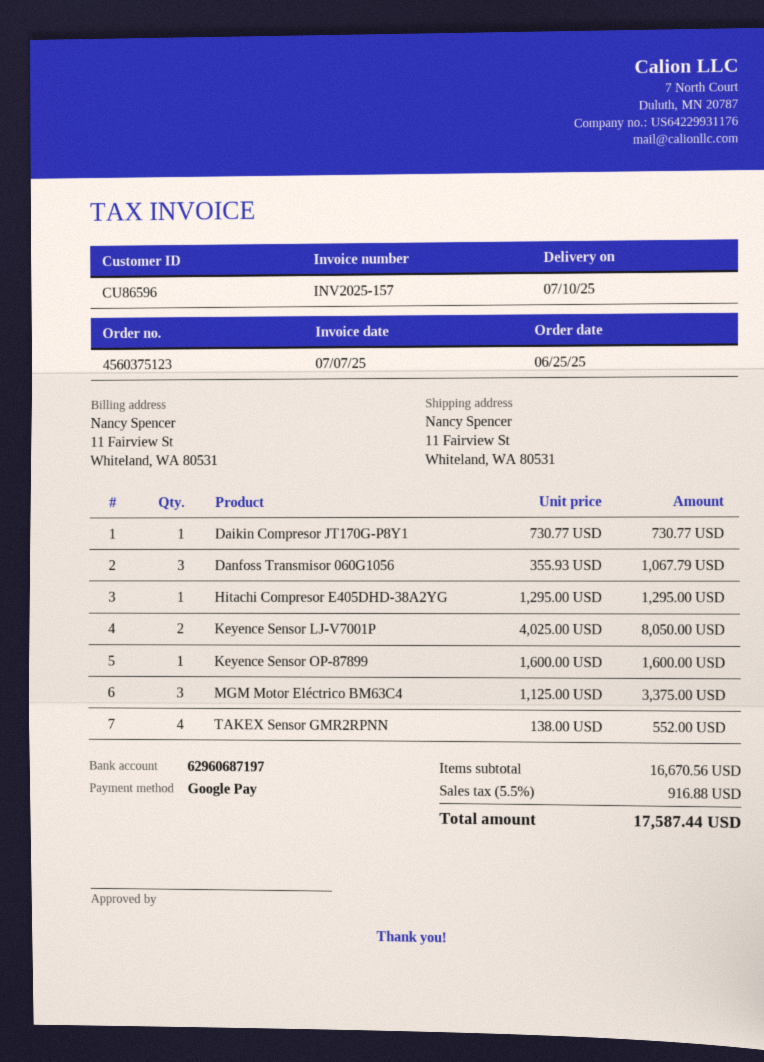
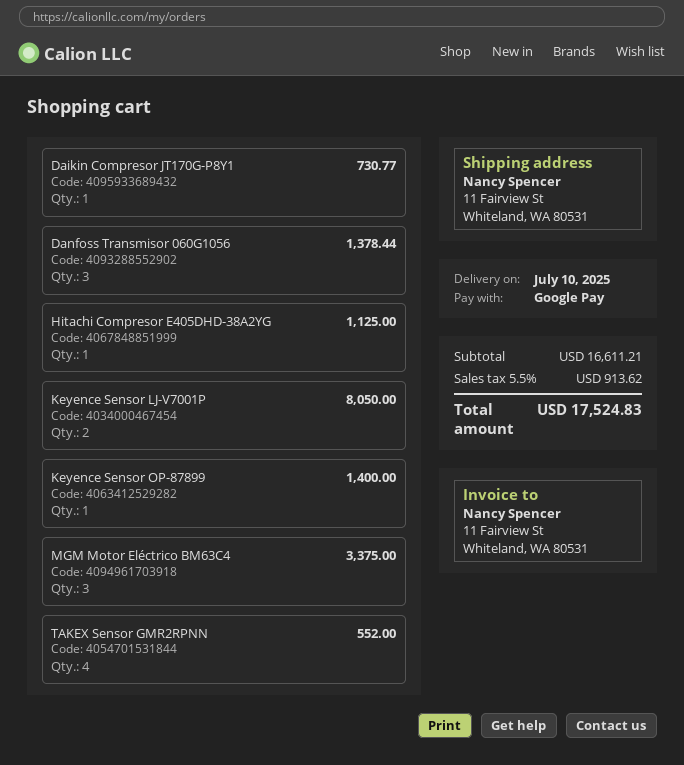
Danfoss Transmisor 060G1056: 3 for 1067.79 -> 3 for 1378.44
Hitachi Compresor E405DHD-38A2YG: 1 for 1295.00 -> 1 for 1125.00
Keyence Sensor OP-87899: 1 for 1600.00 -> 1 for 1400.00
subtotal: 16670.56 -> 16611.21
tax: 5.5% = 916.88 -> 5.5% = 913.62
total: 17587.44 -> 17524.83

